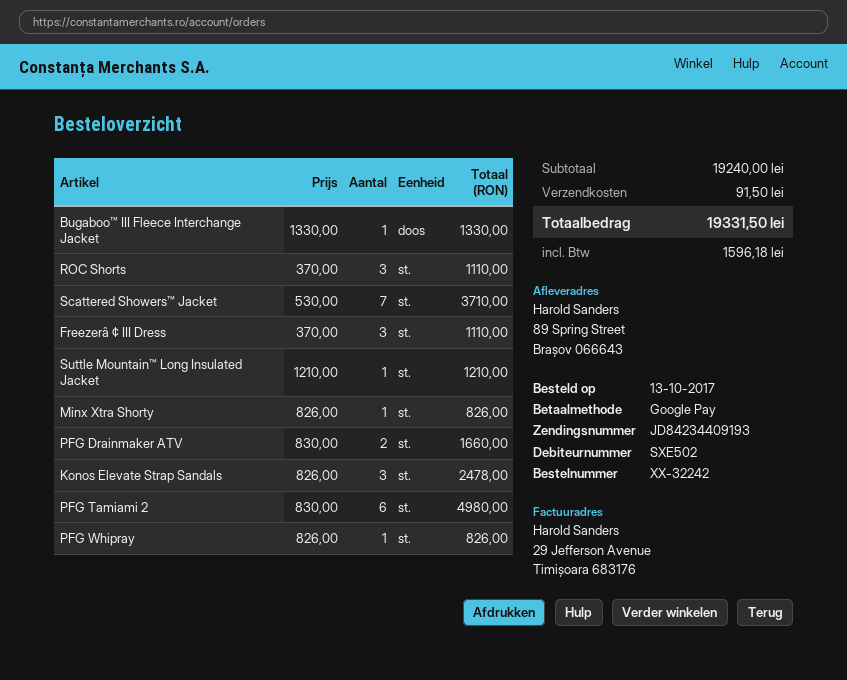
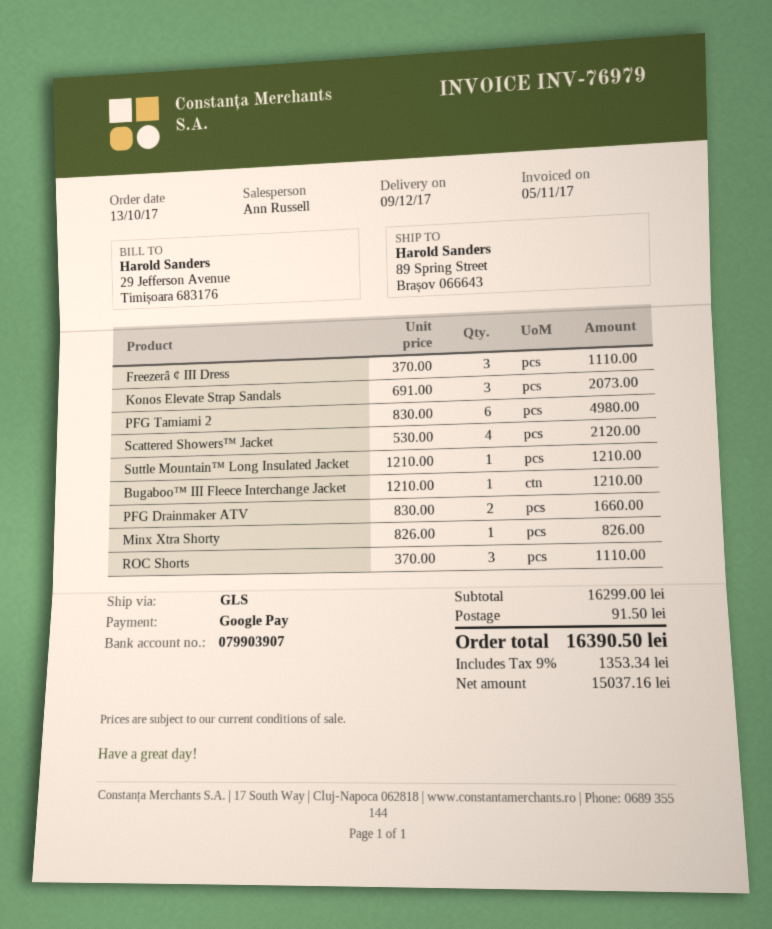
Bugaboo™ III Fleece Interchange Jacket: 1 x 1330.00 = 1330.00 -> 1 x 1210.00 = 1210.00
Scattered Showers™ Jacket: 7 x 530.00 = 3710.00 -> 4 x 530.00 = 2120.00
Konos Elevate Strap Sandals: 3 x 826.00 = 2478.00 -> 3 x 691.00 = 2073.00
PFG Whipray: 1 x 826.00 = 826.00 -> none
subtotal: 19240.00 -> 16299.00
tax: 1596.18 -> 1353.34
total: 19331.50 -> 16390.50

